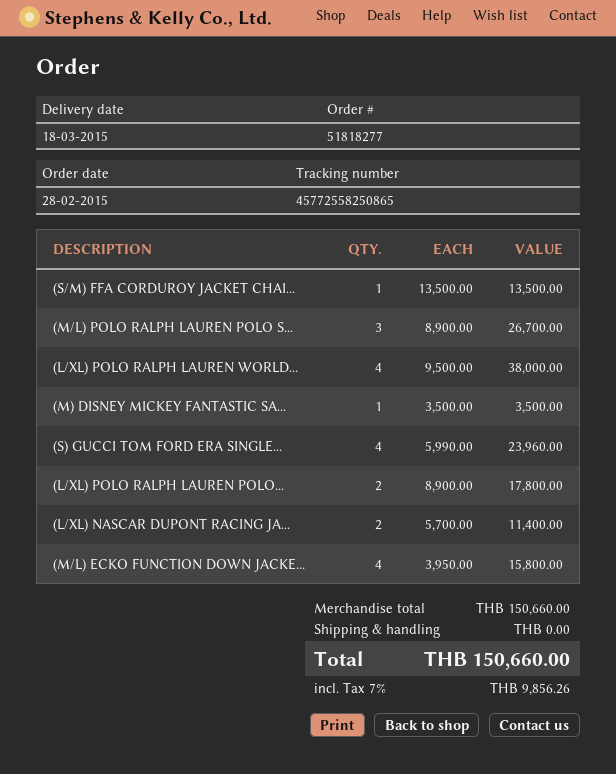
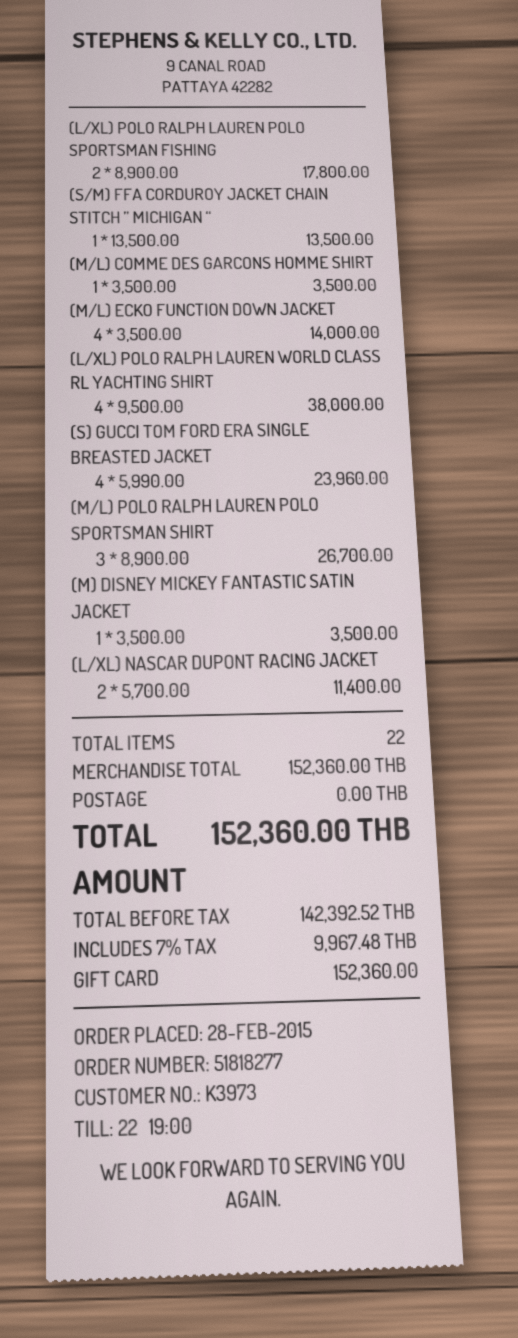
(M/L) ECKO FUNCTION DOWN JACKE...: 4 x 3950.00 = 15800.00 -> 4 x 3500.00 = 14000.00
(M/L) COMME DES GARCONS HOMME SHIRT: none -> 1 x 3500.00 = 3500.00
subtotal: 150660.00 -> 152360.00
tax: 7% = 9856.26 -> 7% = 9967.48
total: 150660.00 -> 152360.00

